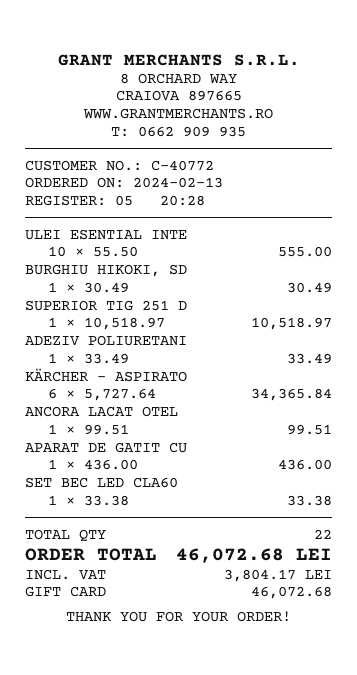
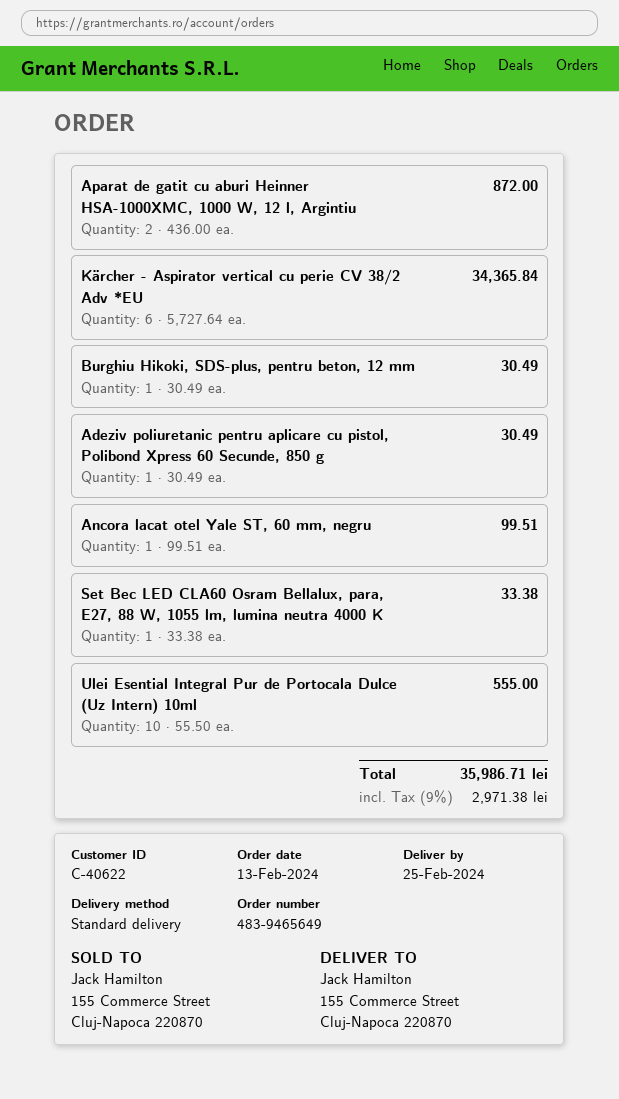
customer number: C-40772 -> C-40622
SUPERIOR TIG 251 D: 1 x 10518.97 = 10518.97 -> none
ADEZIV POLIURETANI: 1 x 33.49 = 33.49 -> 1 x 30.49 = 30.49
APARAT DE GATIT CU: 1 x 436.00 = 436.00 -> 2 x 436.00 = 872.00
tax: 3804.17 -> 2971.38
total: 46072.68 -> 35986.71

